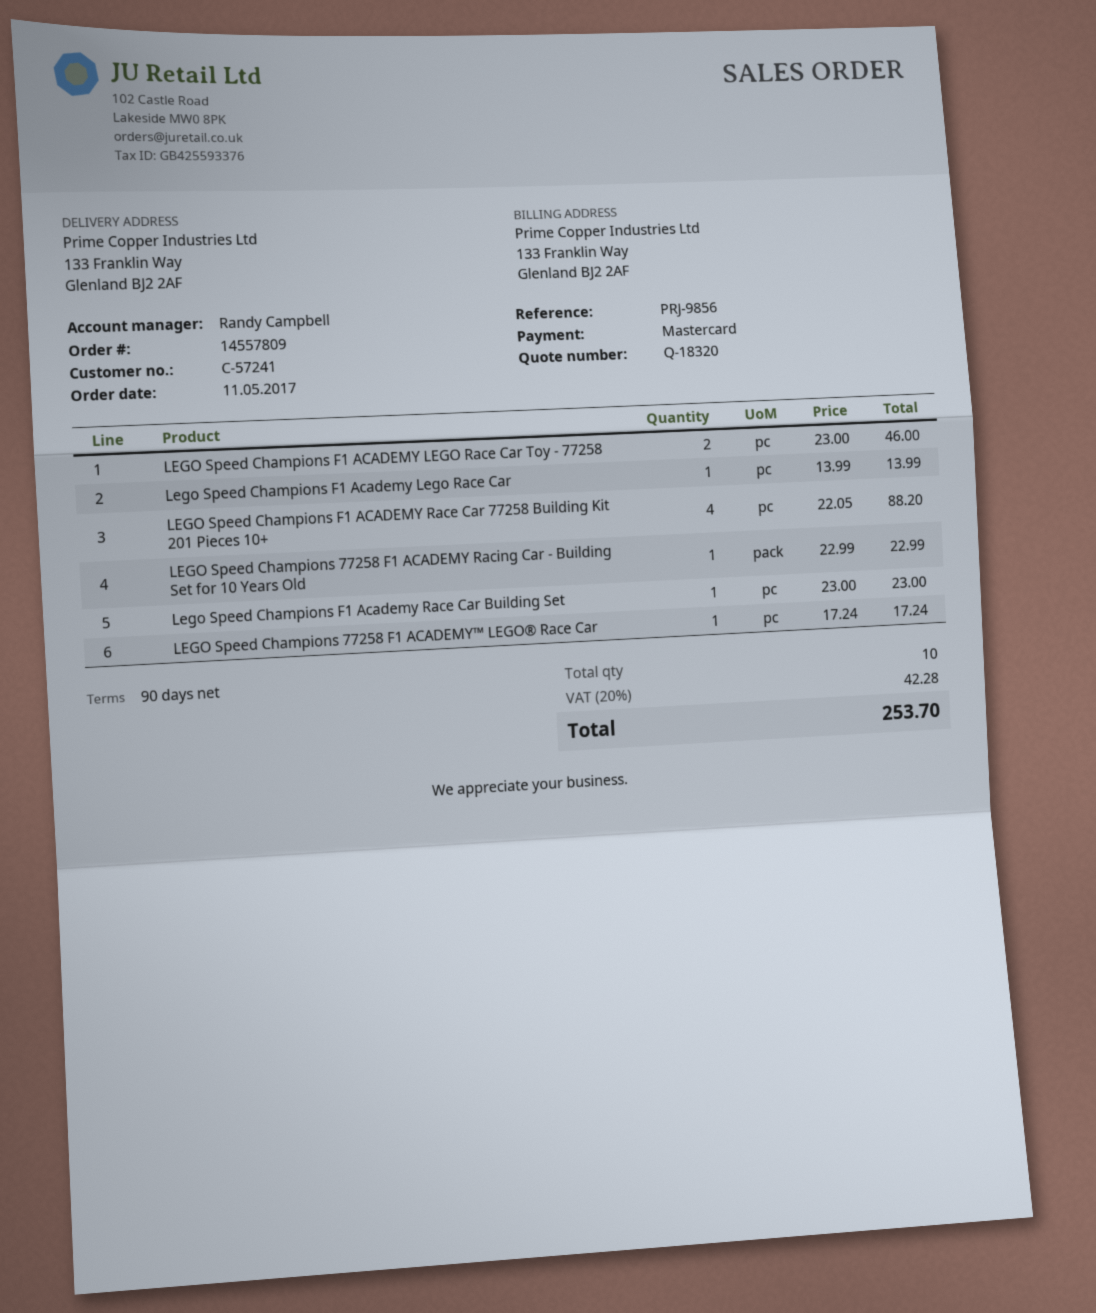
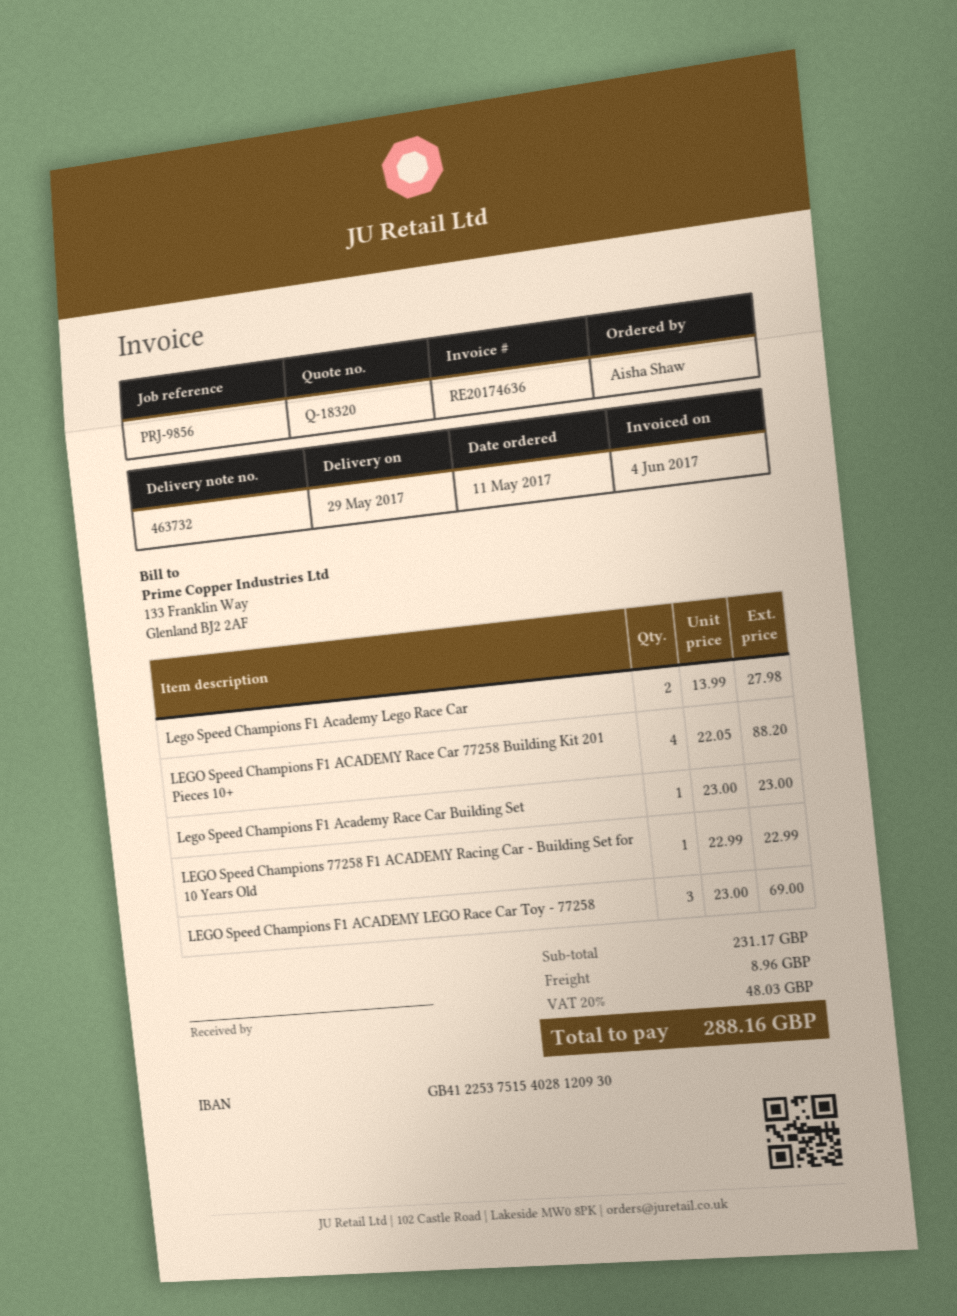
LEGO Speed Champions F1 ACADEMY LEGO Race Car Toy - 77258: 2 x 23.00 = 46.00 -> 3 x 23.00 = 69.00
Lego Speed Champions F1 Academy Lego Race Car: 1 x 13.99 = 13.99 -> 2 x 13.99 = 27.98
LEGO Speed Champions 77258 F1 ACADEMY™ LEGO® Race Car: 1 x 17.24 = 17.24 -> none
shipping: none -> 8.96
tax: 20% = 42.28 -> 20% = 48.03
total: 253.70 -> 288.16

